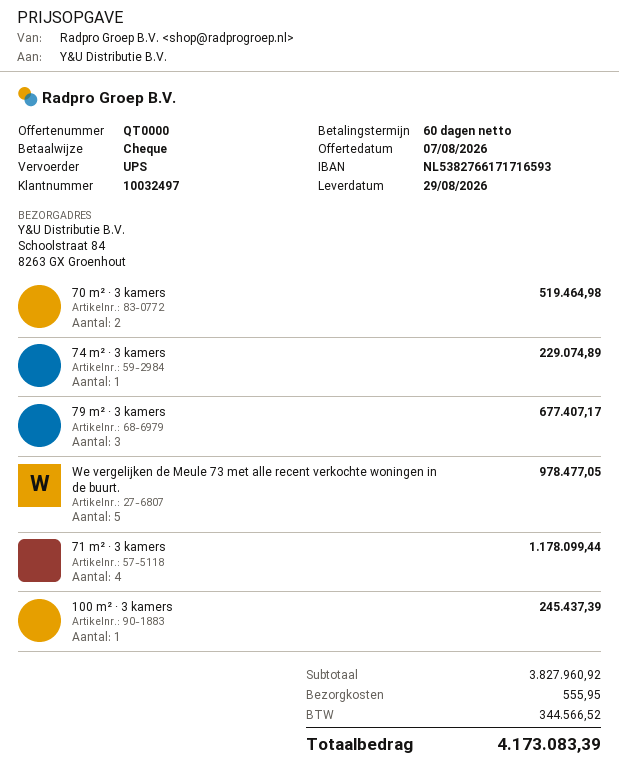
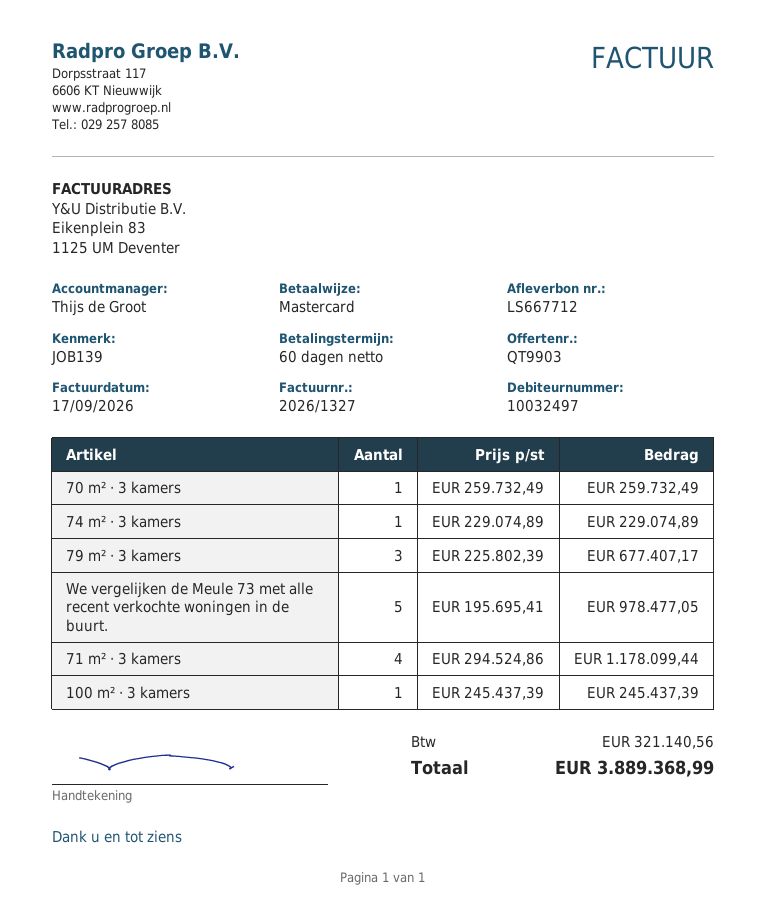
quote number: QT0000 -> QT9903
payment method: cheque -> Mastercard
70 m² · 3 kamers: 2 for 519464.98 -> 1 for 259732.49
shipping: 555.95 -> none
tax: 344566.52 -> 321140.56
total: 4173083.39 -> 3889368.99

